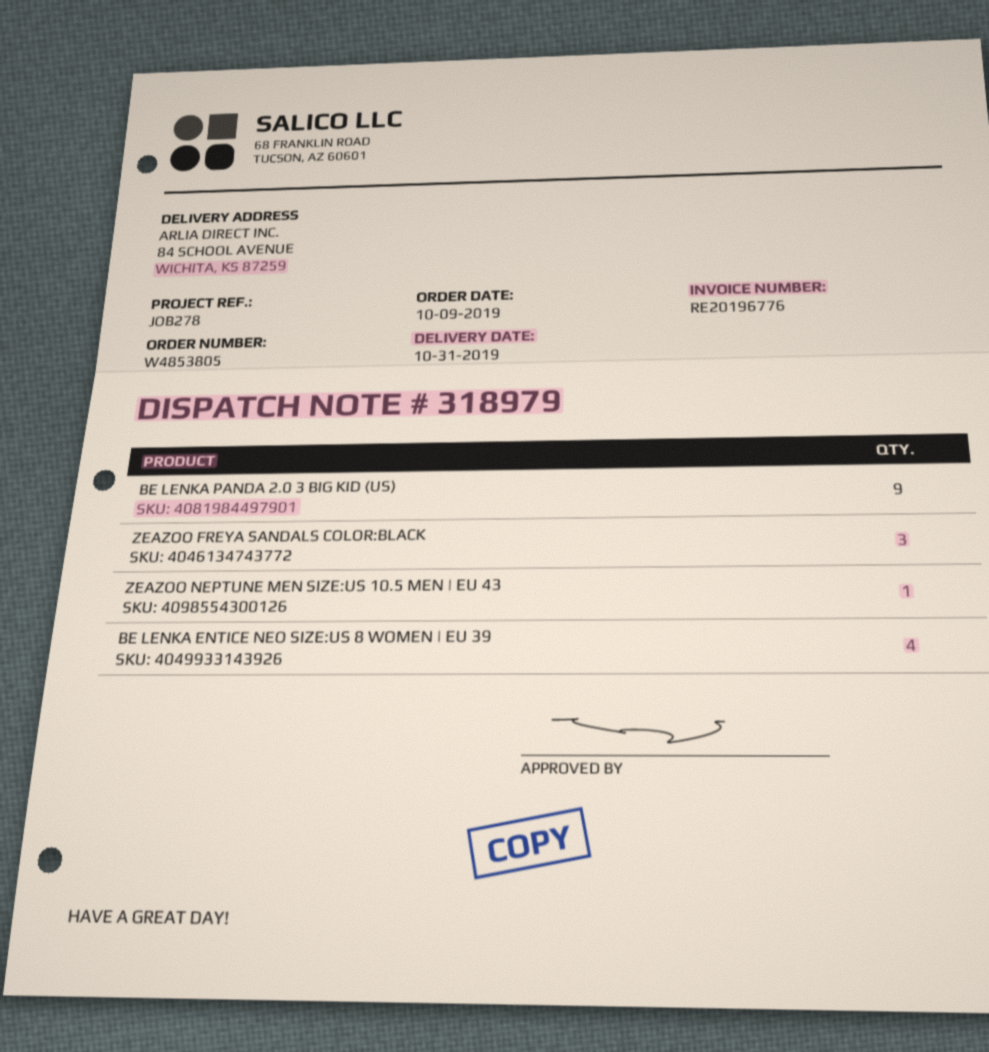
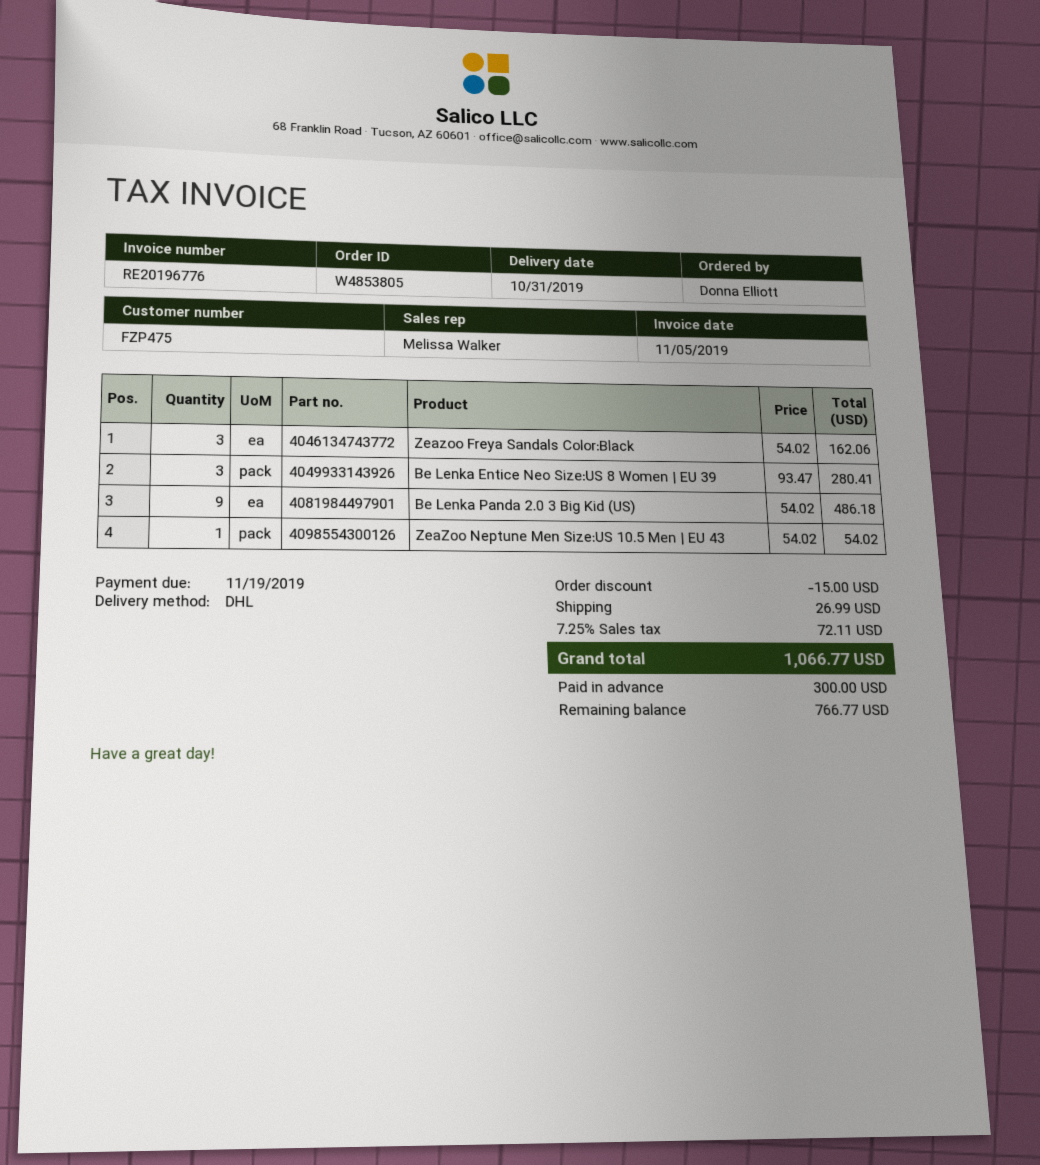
BE LENKA ENTICE NEO SIZE:US 8 WOMEN | EU 39: 4 -> 3

